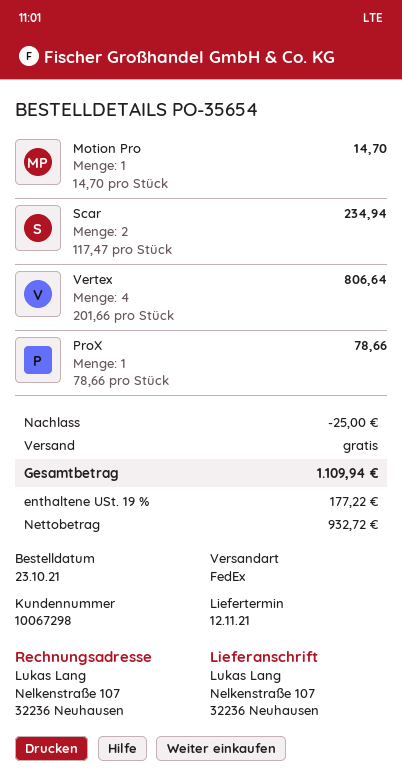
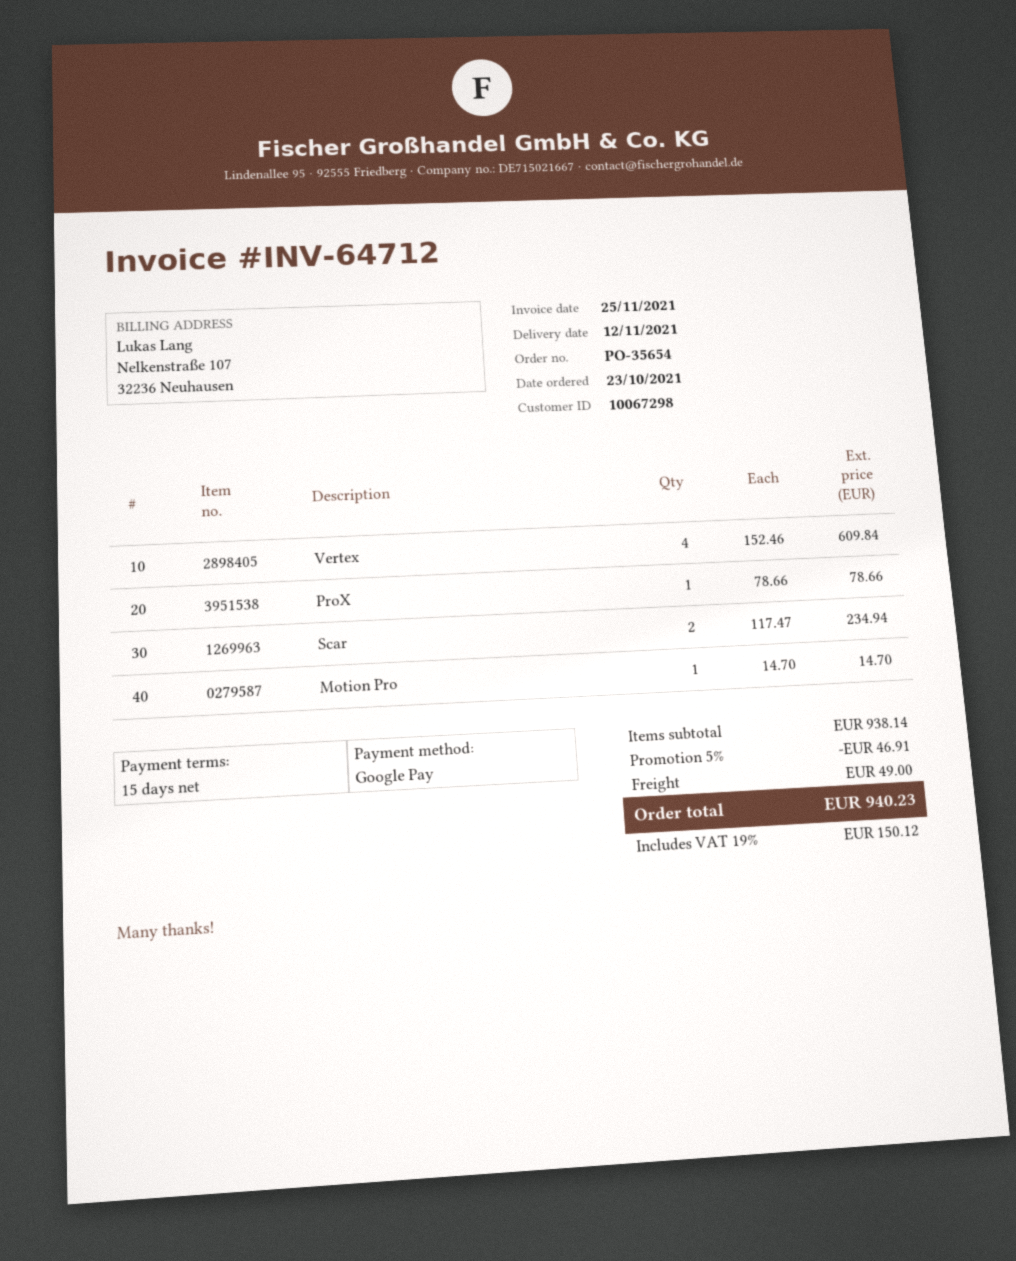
Vertex: 4 x 201.66 = 806.64 -> 4 x 152.46 = 609.84
discount: 25.00 -> 46.91
shipping: 0.00 -> 49.00
tax: 19% = 177.22 -> 19% = 150.12
total: 1109.94 -> 940.23

